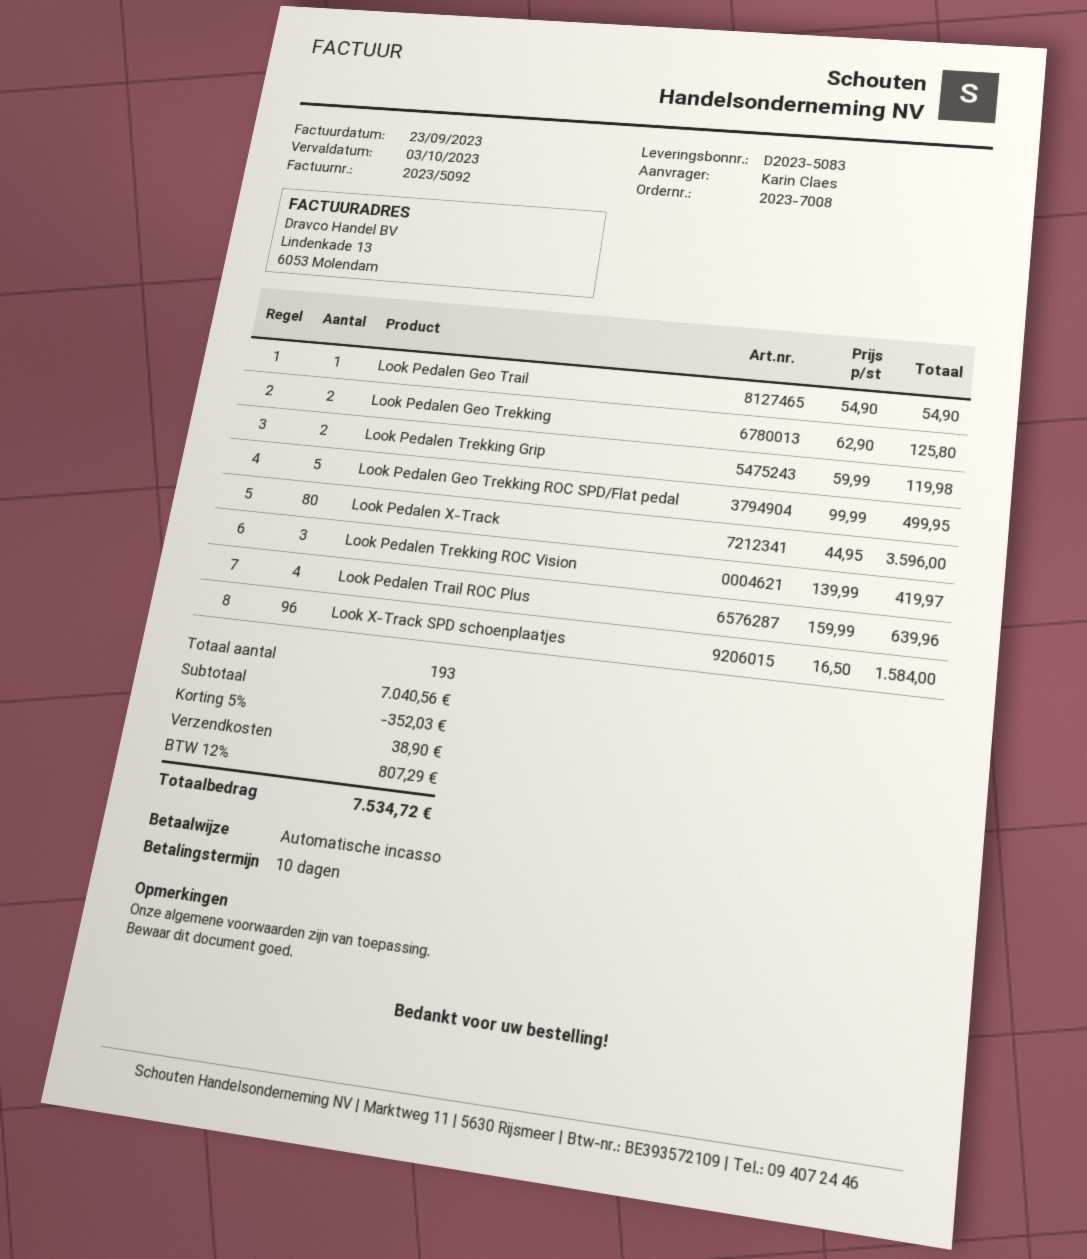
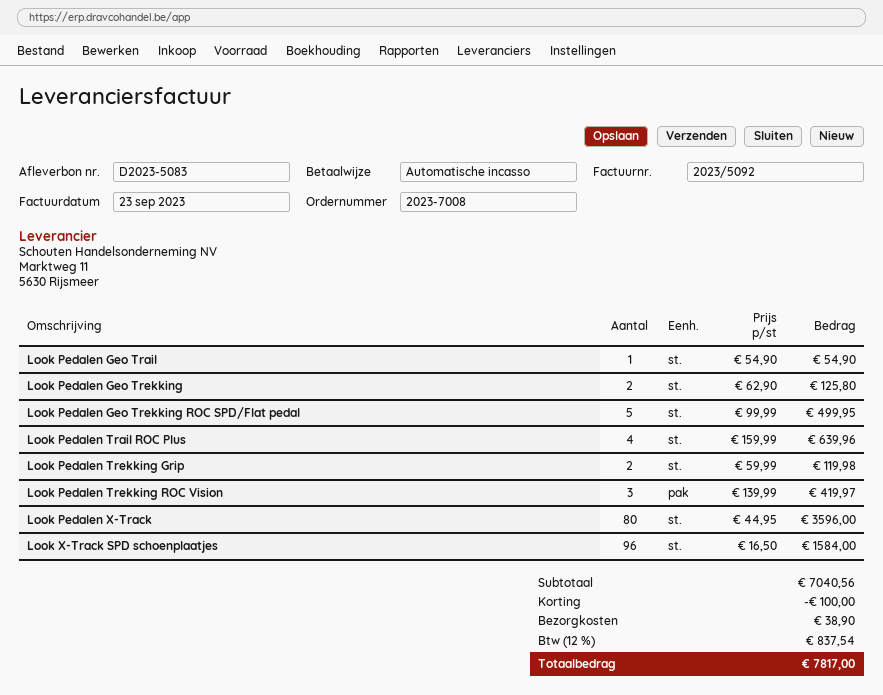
discount: 352.03 -> 100.00
tax: 12% = 807.29 -> 12% = 837.54
total: 7534.72 -> 7817.00

